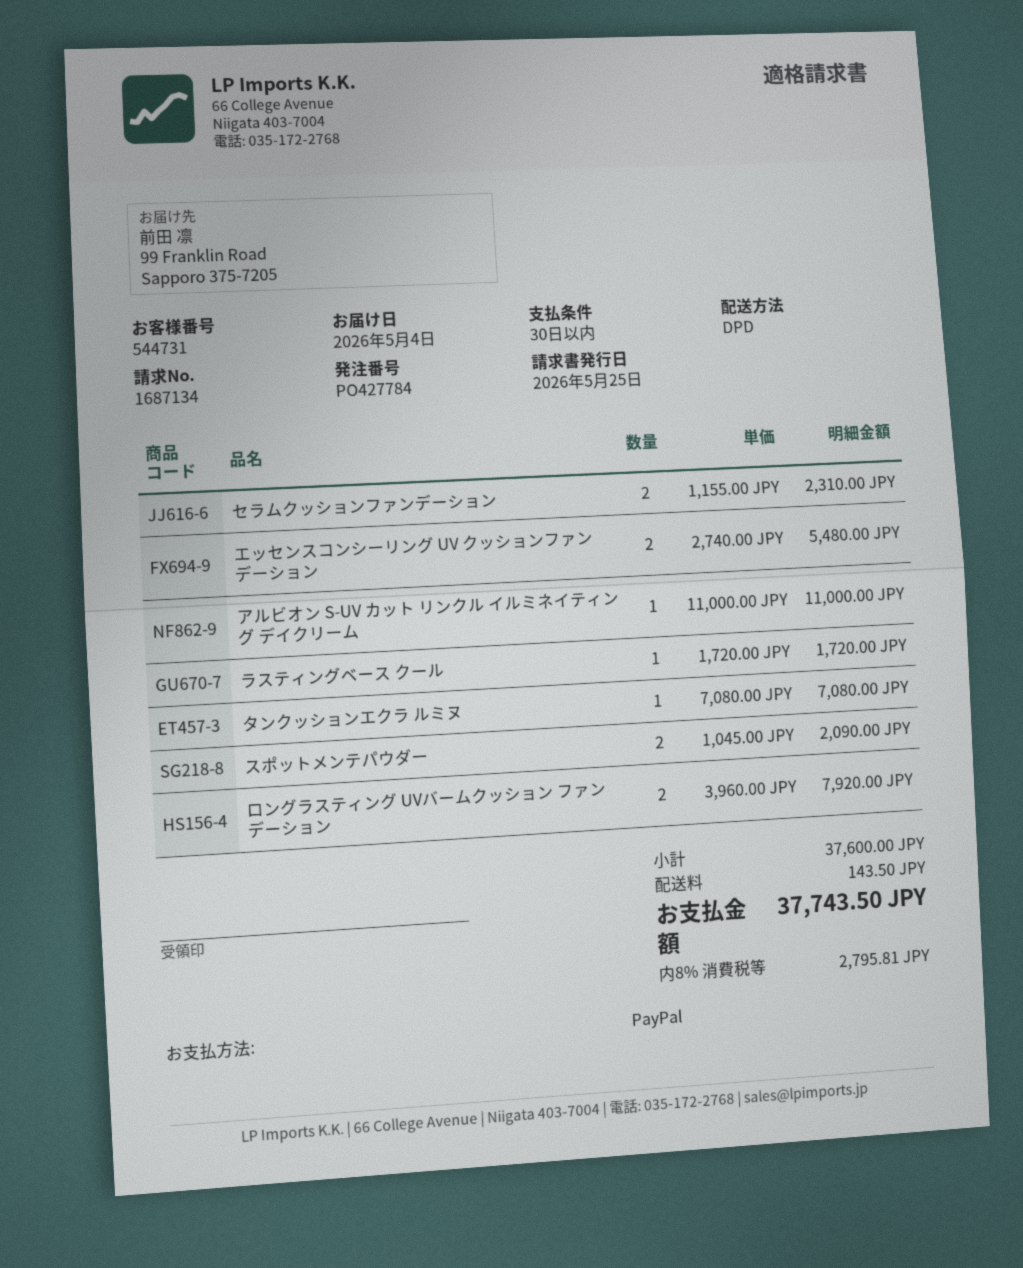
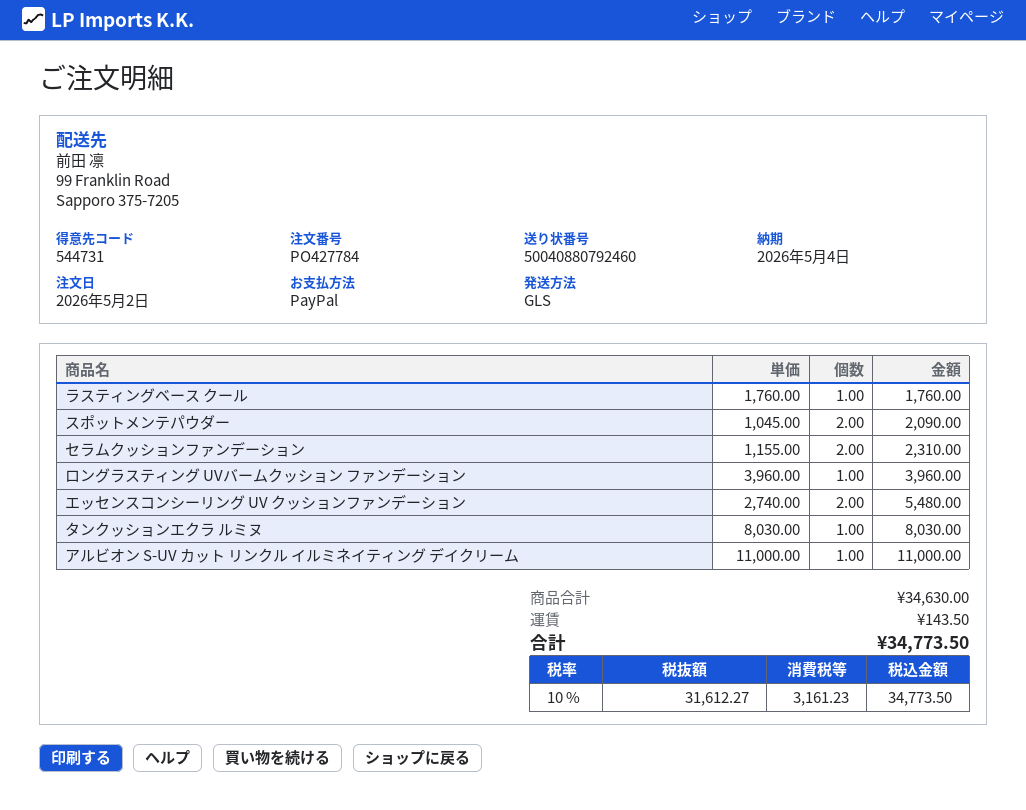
shipping method: DPD -> GLS
ラスティングベース クール: 1 x 1720.00 = 1720.00 -> 1 x 1760.00 = 1760.00
タンクッションエクラ ルミヌ: 1 x 7080.00 = 7080.00 -> 1 x 8030.00 = 8030.00
ロングラスティング UVバームクッション ファンデーション: 2 x 3960.00 = 7920.00 -> 1 x 3960.00 = 3960.00
subtotal: 37600.00 -> 34630.00
tax: 8% = 2795.81 -> 10% = 3161.23
total: 37743.50 -> 34773.50

